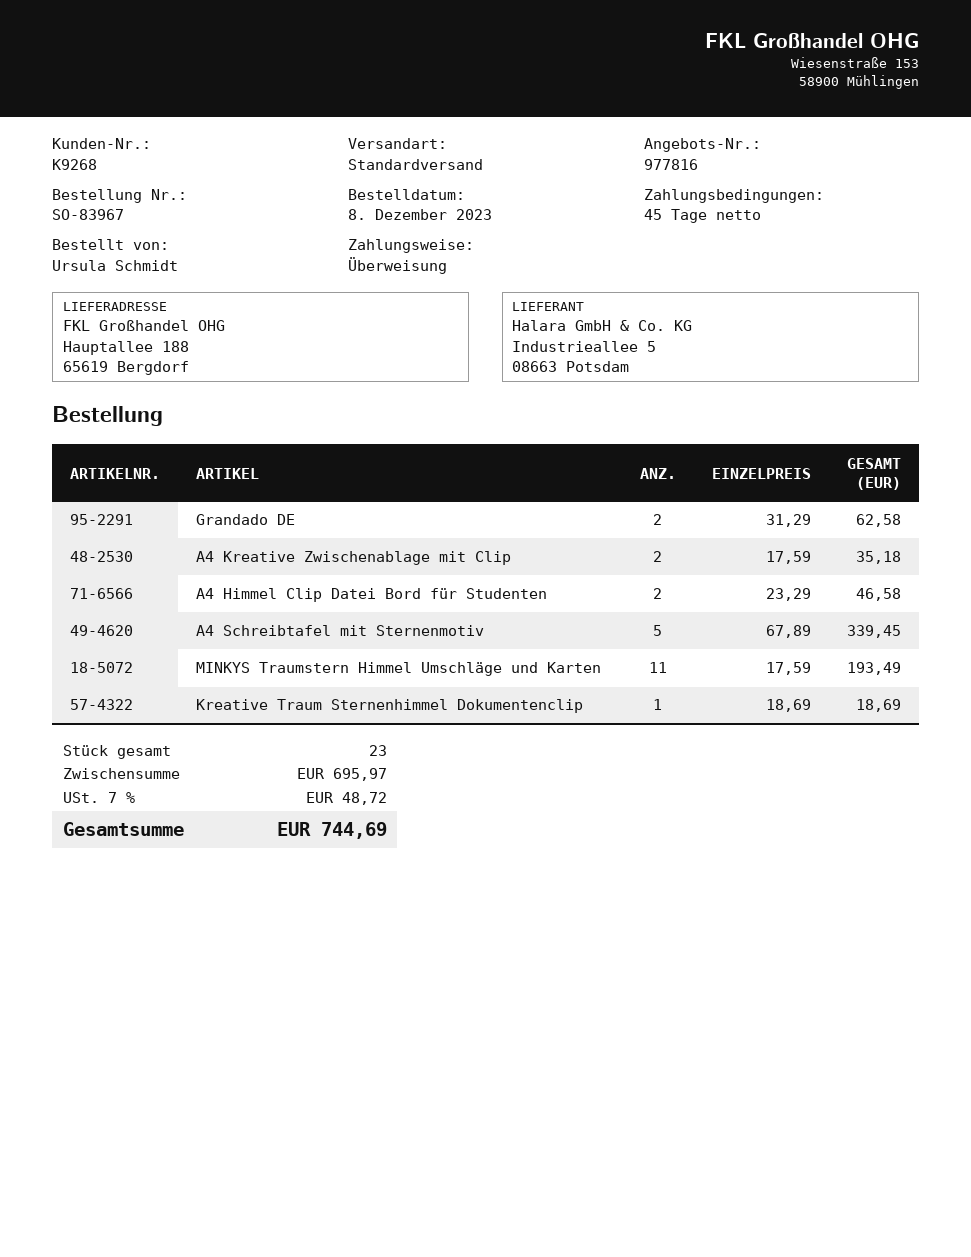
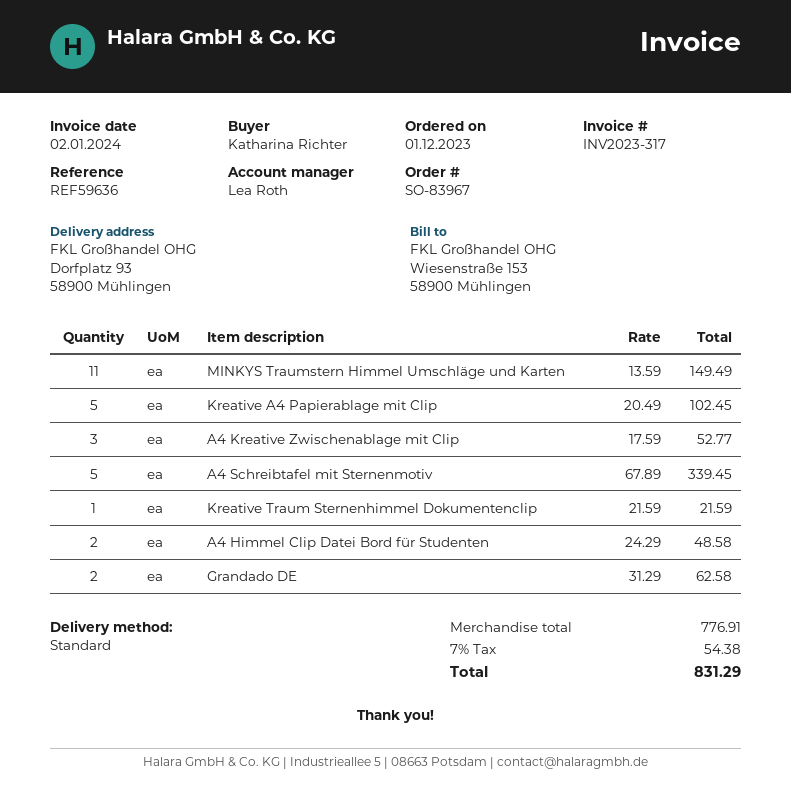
order date: 2023-12-08 -> 2023-12-01
ordered by: Ursula Schmidt -> Katharina Richter
ship to: Hauptallee 188, 65619 Bergdorf -> Dorfplatz 93, 58900 Mühlingen
A4 Kreative Zwischenablage mit Clip: 2 x 17.59 = 35.18 -> 3 x 17.59 = 52.77
A4 Himmel Clip Datei Bord für Studenten: 2 x 23.29 = 46.58 -> 2 x 24.29 = 48.58
MINKYS Traumstern Himmel Umschläge und Karten: 11 x 17.59 = 193.49 -> 11 x 13.59 = 149.49
Kreative Traum Sternenhimmel Dokumentenclip: 1 x 18.69 = 18.69 -> 1 x 21.59 = 21.59
Kreative A4 Papierablage mit Clip: none -> 5 x 20.49 = 102.45
subtotal: 695.97 -> 776.91
tax: 7% = 48.72 -> 7% = 54.38
total: 744.69 -> 831.29

